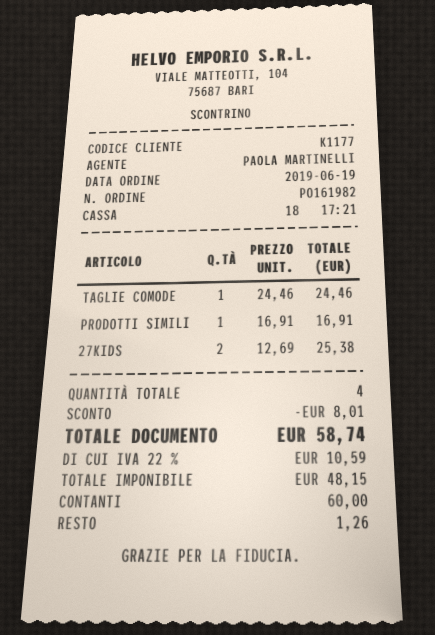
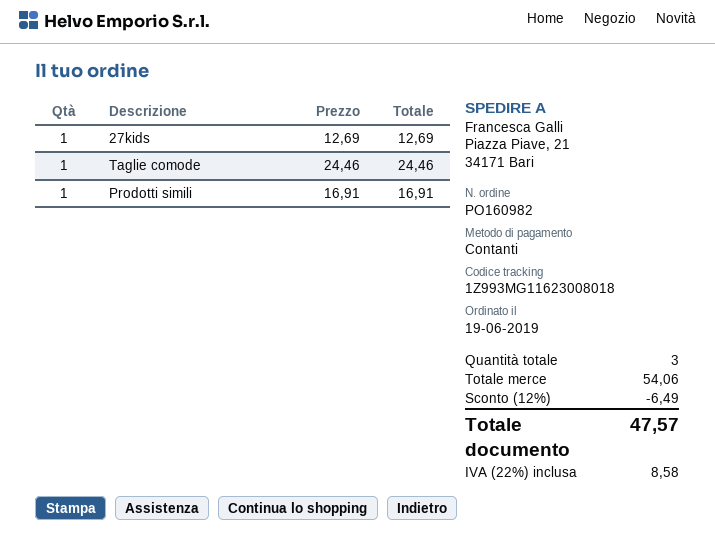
order number: PO161982 -> PO160982
27KIDS: 2 x 12.69 = 25.38 -> 1 x 12.69 = 12.69
total quantity: 4 -> 3
discount: 8.01 -> 6.49
tax: 22% = 10.59 -> 22% = 8.58
total: 58.74 -> 47.57

